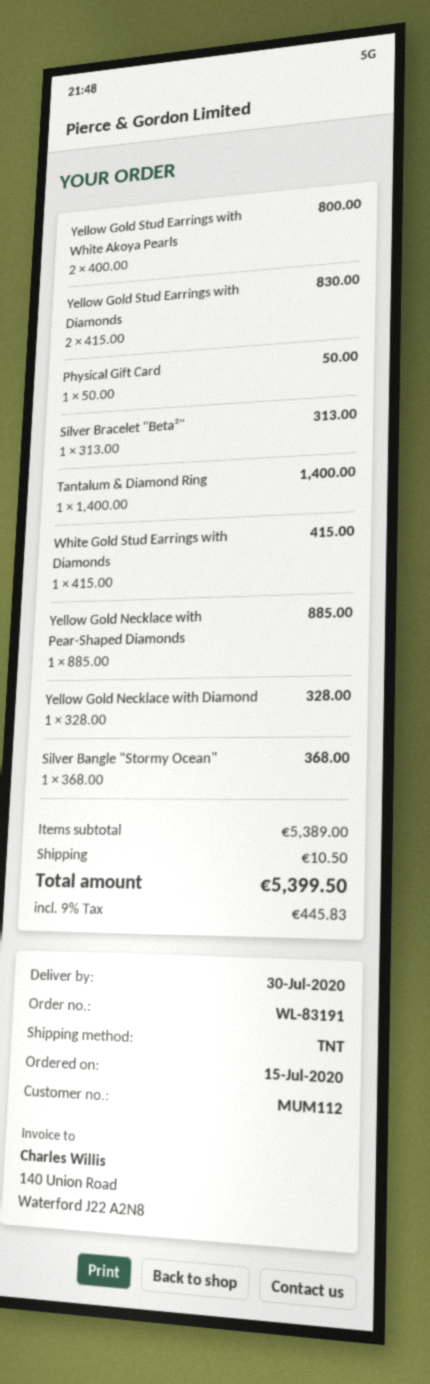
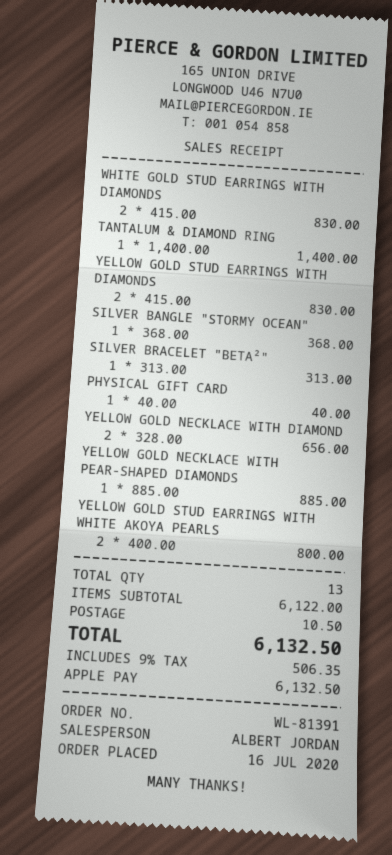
order number: WL-83191 -> WL-81391
order date: 2020-07-15 -> 2020-07-16
Physical Gift Card: 1 x 50.00 = 50.00 -> 1 x 40.00 = 40.00
White Gold Stud Earrings with Diamonds: 1 x 415.00 = 415.00 -> 2 x 415.00 = 830.00
Yellow Gold Necklace with Diamond: 1 x 328.00 = 328.00 -> 2 x 328.00 = 656.00
subtotal: 5389.00 -> 6122.00
tax: 9% = 445.83 -> 9% = 506.35
total: 5399.50 -> 6132.50

